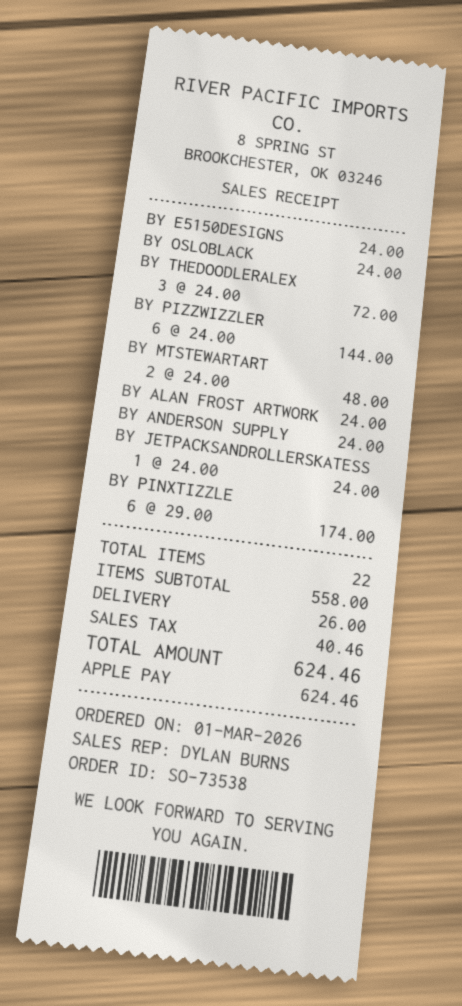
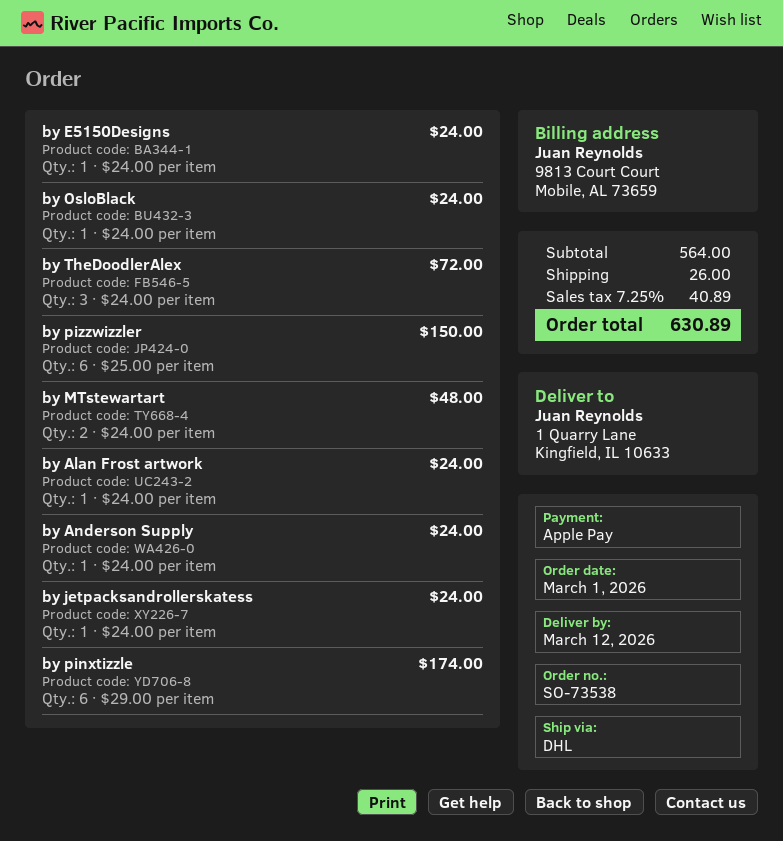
BY PIZZWIZZLER: 6 x 24.00 = 144.00 -> 6 x 25.00 = 150.00
subtotal: 558.00 -> 564.00
tax: 40.46 -> 40.89
total: 624.46 -> 630.89

